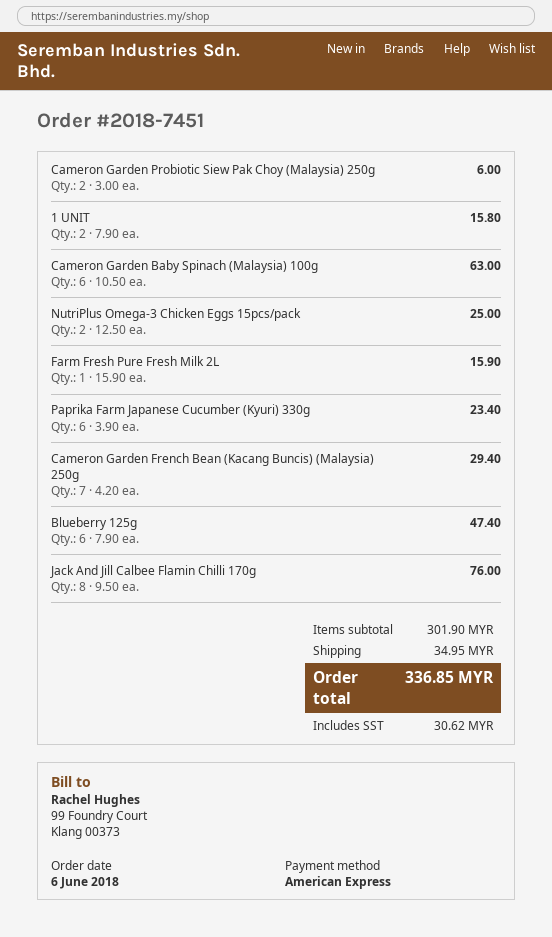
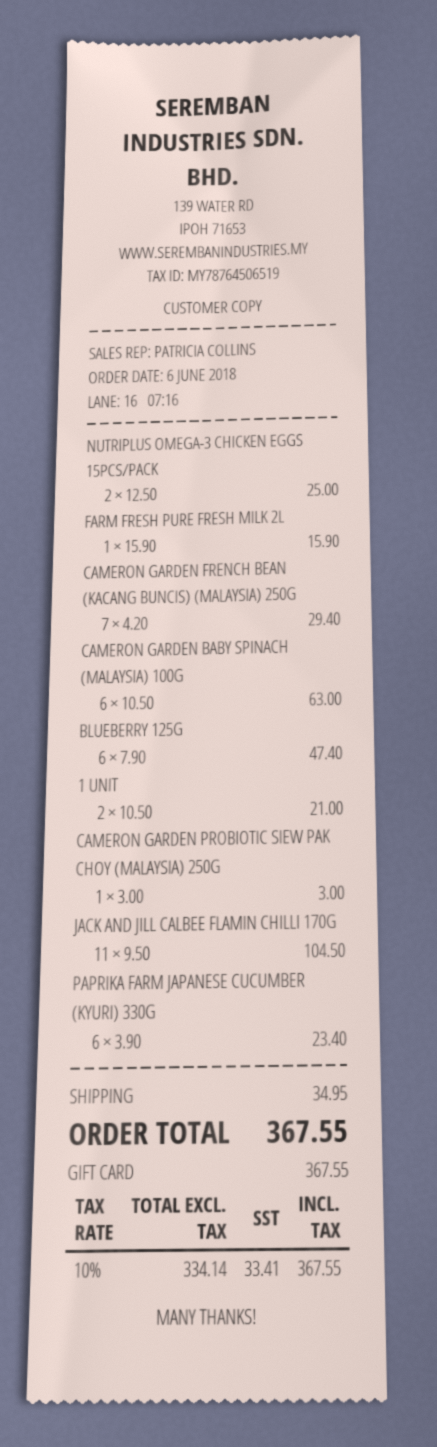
payment method: American Express -> gift card
Cameron Garden Probiotic Siew Pak Choy (Malaysia) 250g: 2 x 3.00 = 6.00 -> 1 x 3.00 = 3.00
1 UNIT: 2 x 7.90 = 15.80 -> 2 x 10.50 = 21.00
Jack And Jill Calbee Flamin Chilli 170g: 8 x 9.50 = 76.00 -> 11 x 9.50 = 104.50
tax: 30.62 -> 33.41
total: 336.85 -> 367.55

